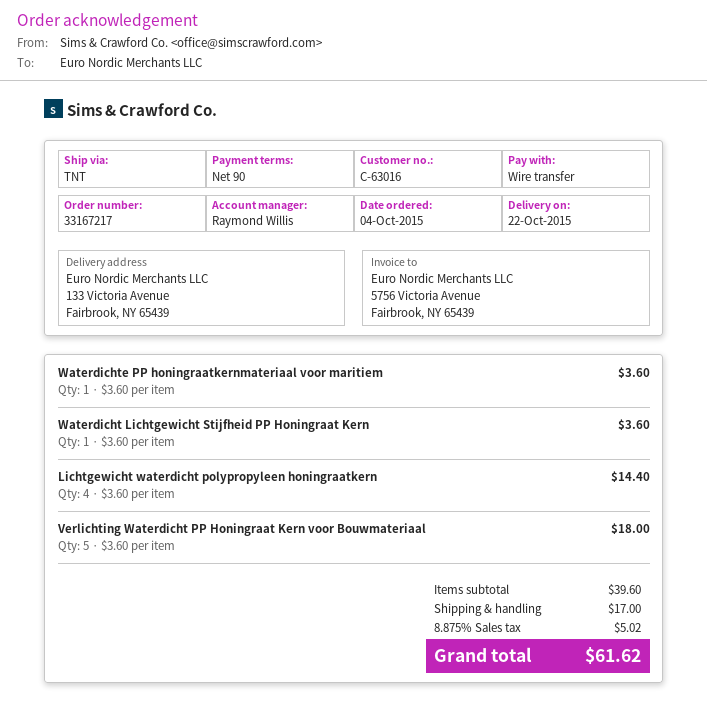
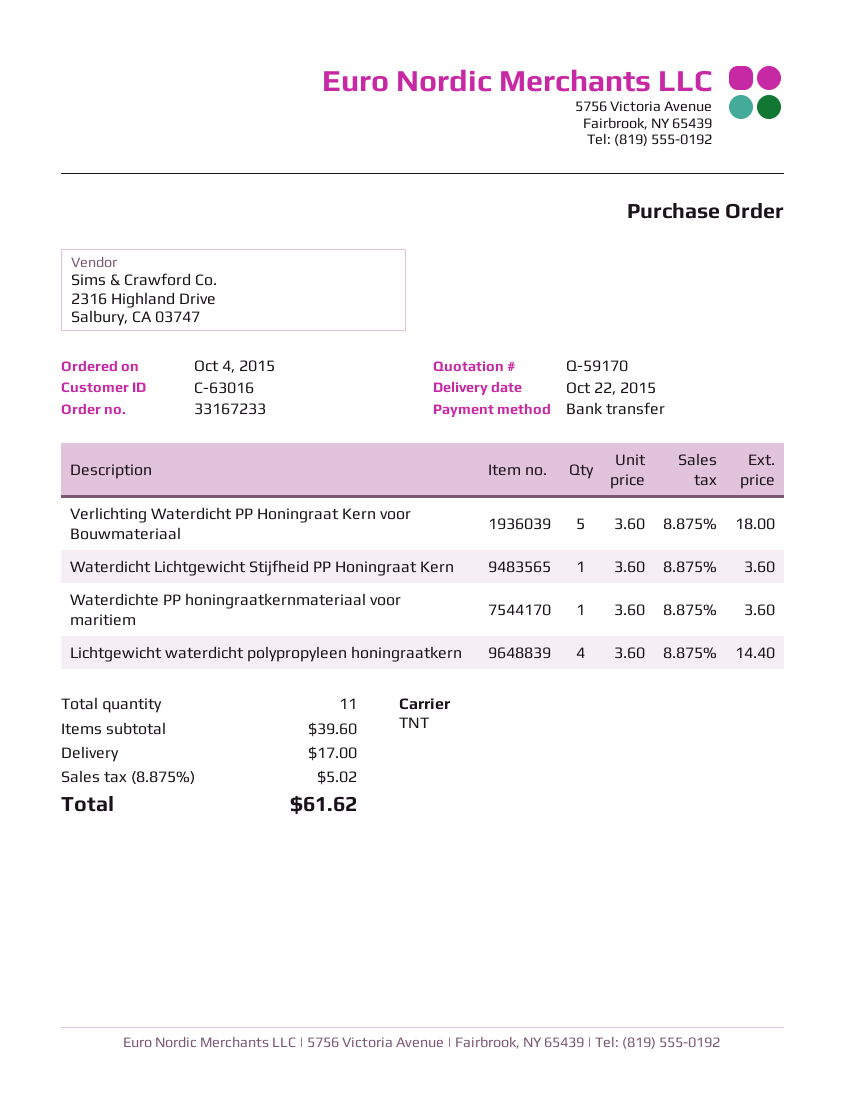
order number: 33167217 -> 33167233

